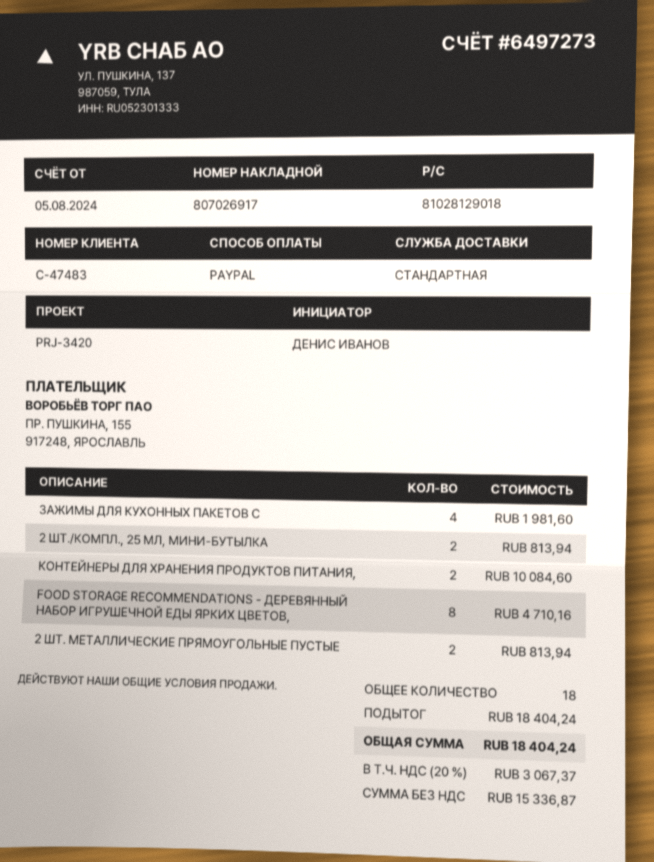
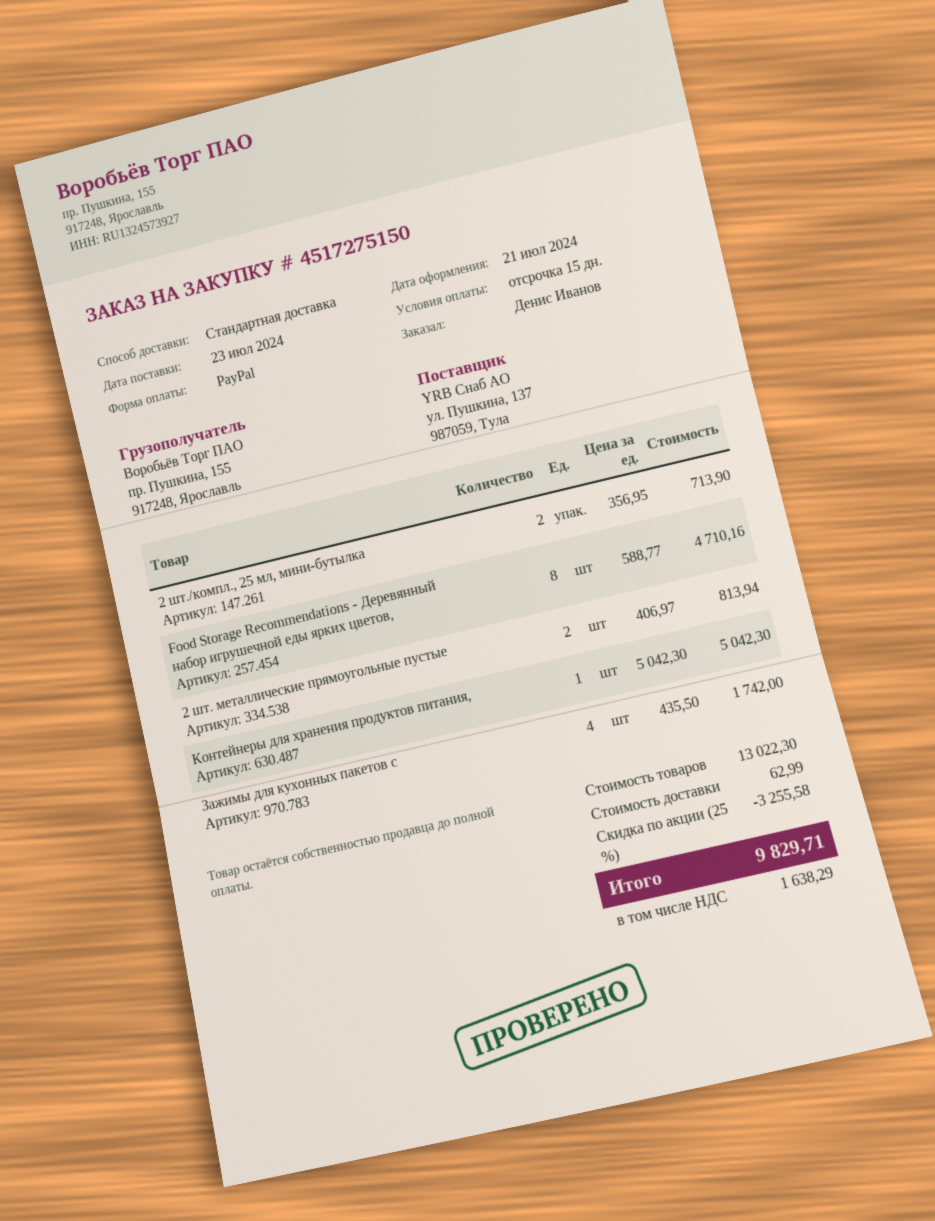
ЗАЖИМЫ ДЛЯ КУХОННЫХ ПАКЕТОВ С: 4 for 1981.60 -> 4 for 1742.00
2 ШТ./КОМПЛ., 25 МЛ, МИНИ-БУТЫЛКА: 2 for 813.94 -> 2 for 713.90
КОНТЕЙНЕРЫ ДЛЯ ХРАНЕНИЯ ПРОДУКТОВ ПИТАНИЯ,: 2 for 10084.60 -> 1 for 5042.30
subtotal: 18404.24 -> 13022.30
discount: none -> 25% = 3255.58
shipping: none -> 62.99
tax: 3067.37 -> 1638.29
total: 18404.24 -> 9829.71

